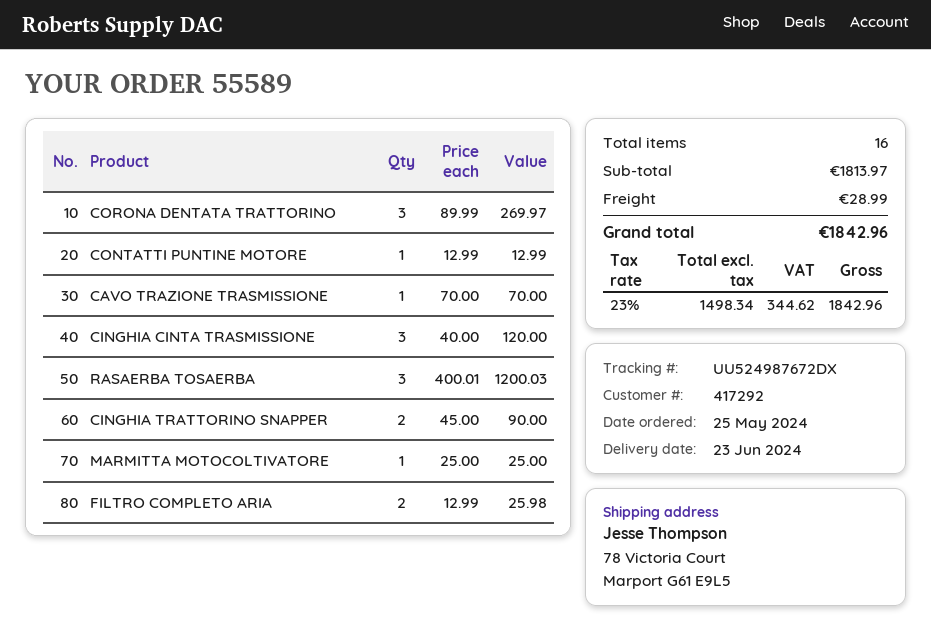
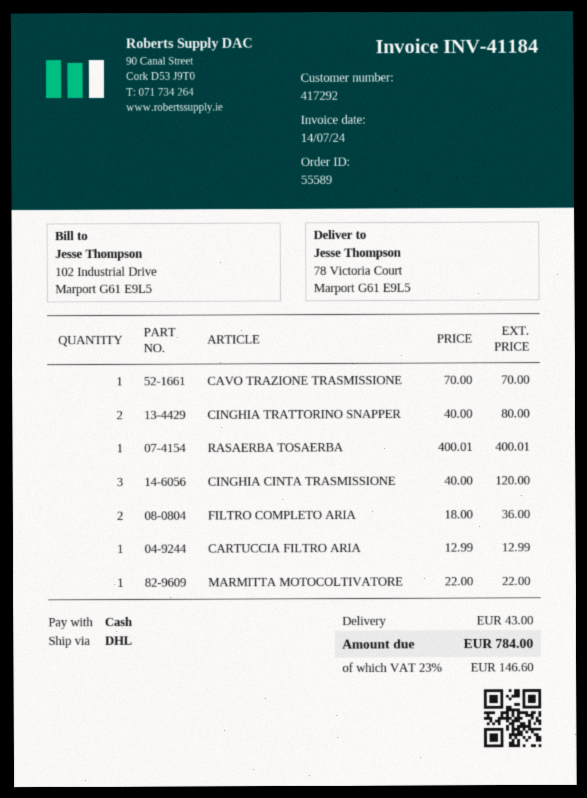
CORONA DENTATA TRATTORINO: 3 x 89.99 = 269.97 -> none
CONTATTI PUNTINE MOTORE: 1 x 12.99 = 12.99 -> none
RASAERBA TOSAERBA: 3 x 400.01 = 1200.03 -> 1 x 400.01 = 400.01
CINGHIA TRATTORINO SNAPPER: 2 x 45.00 = 90.00 -> 2 x 40.00 = 80.00
MARMITTA MOTOCOLTIVATORE: 1 x 25.00 = 25.00 -> 1 x 22.00 = 22.00
FILTRO COMPLETO ARIA: 2 x 12.99 = 25.98 -> 2 x 18.00 = 36.00
CARTUCCIA FILTRO ARIA: none -> 1 x 12.99 = 12.99
shipping: 28.99 -> 43.00
tax: 23% = 344.62 -> 23% = 146.60
total: 1842.96 -> 784.00

